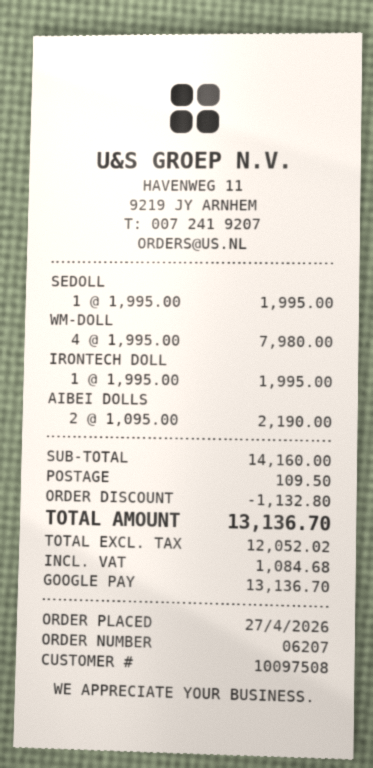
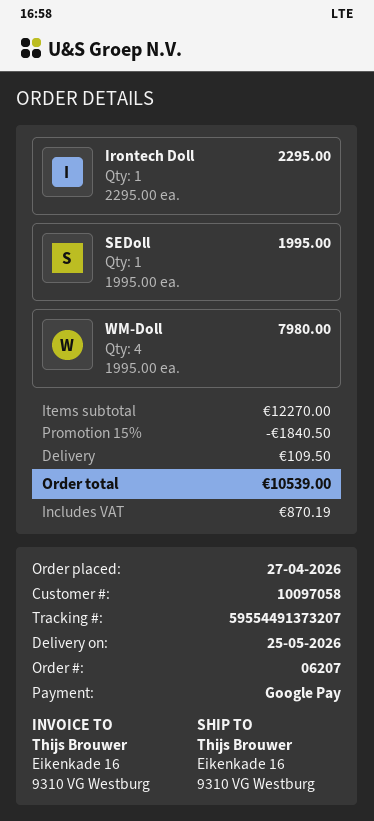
customer number: 10097508 -> 10097058
IRONTECH DOLL: 1 x 1995.00 = 1995.00 -> 1 x 2295.00 = 2295.00
AIBEI DOLLS: 2 x 1095.00 = 2190.00 -> none
subtotal: 14160.00 -> 12270.00
discount: 1132.80 -> 1840.50
tax: 1084.68 -> 870.19
total: 13136.70 -> 10539.00

